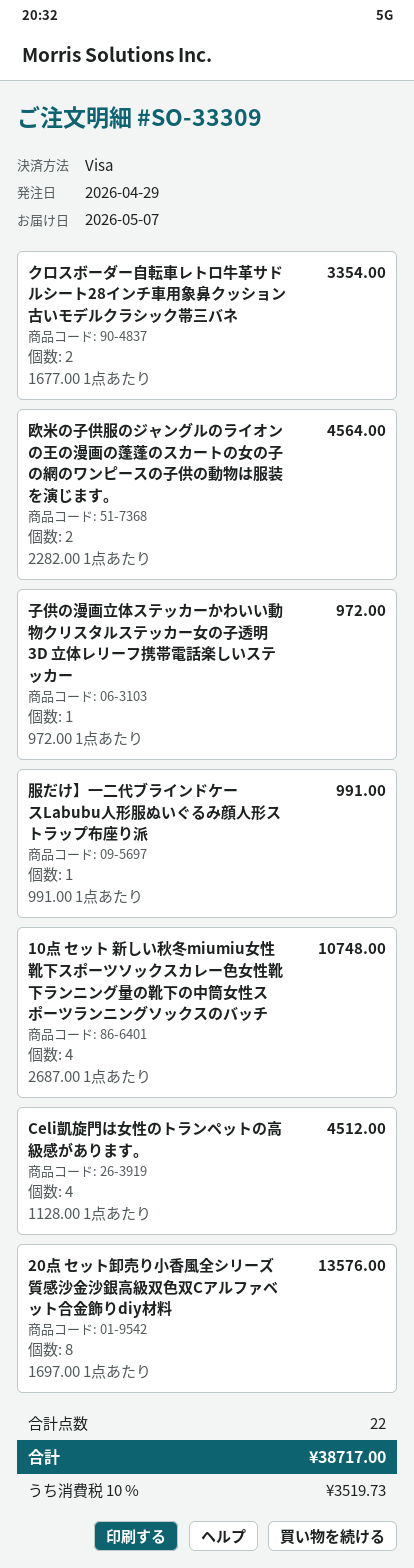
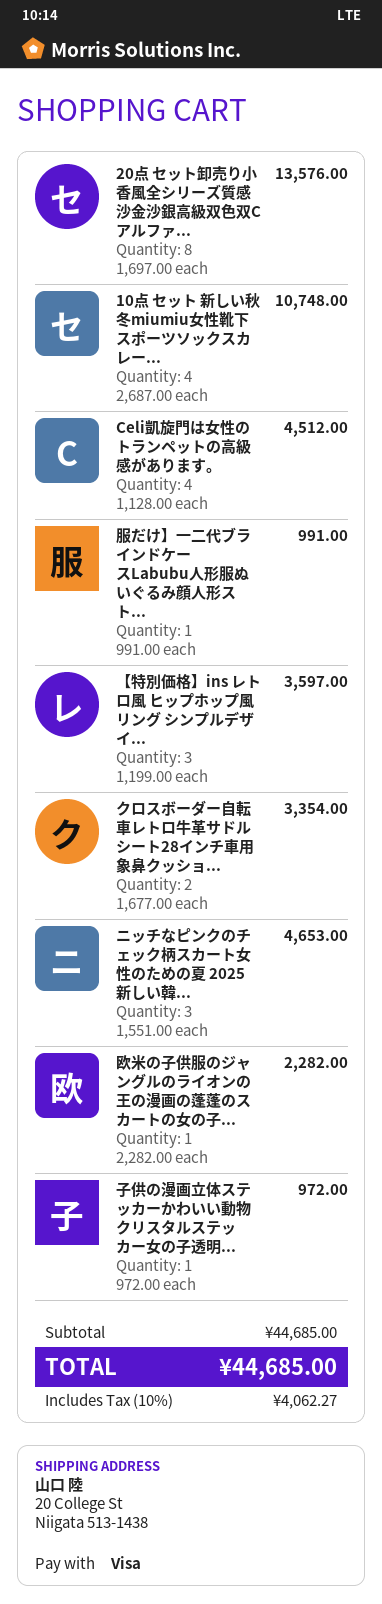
欧米の子供服のジャングルのライオンの王の漫画の蓬蓬のスカートの女の子の網のワンピースの子供の動物は服装を演じます。: 2 x 2282.00 = 4564.00 -> 1 x 2282.00 = 2282.00
【特別価格】ins レトロ風 ヒップホップ風 リング シンプルデザイ...: none -> 3 x 1199.00 = 3597.00
ニッチなピンクのチェック柄スカート女性のための夏 2025 新しい韓...: none -> 3 x 1551.00 = 4653.00
tax: 10% = 3519.73 -> 10% = 4062.27
total: 38717.00 -> 44685.00

